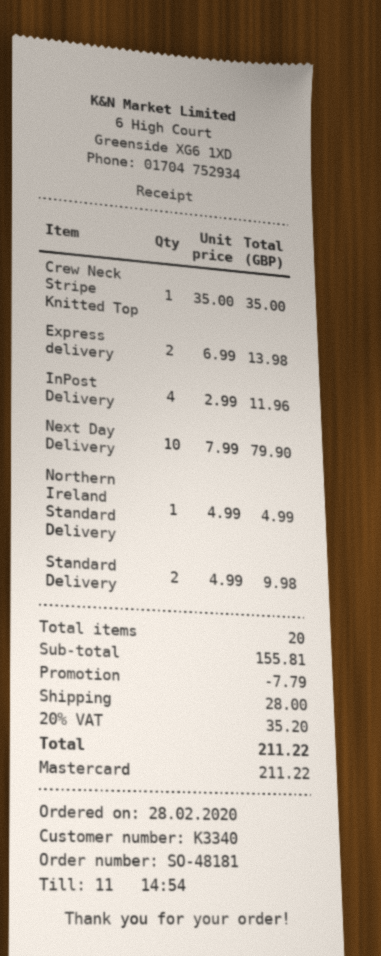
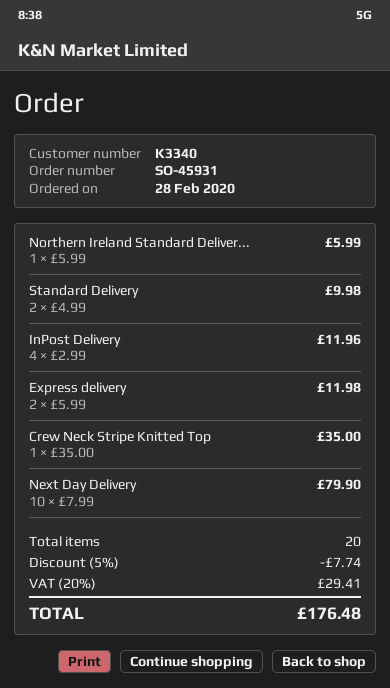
order number: SO-48181 -> SO-45931
Express delivery: 2 x 6.99 = 13.98 -> 2 x 5.99 = 11.98
Northern Ireland Standard Delivery: 1 x 4.99 = 4.99 -> 1 x 5.99 = 5.99
discount: 7.79 -> 7.74
shipping: 28.00 -> none
tax: 20% = 35.20 -> 20% = 29.41
total: 211.22 -> 176.48

